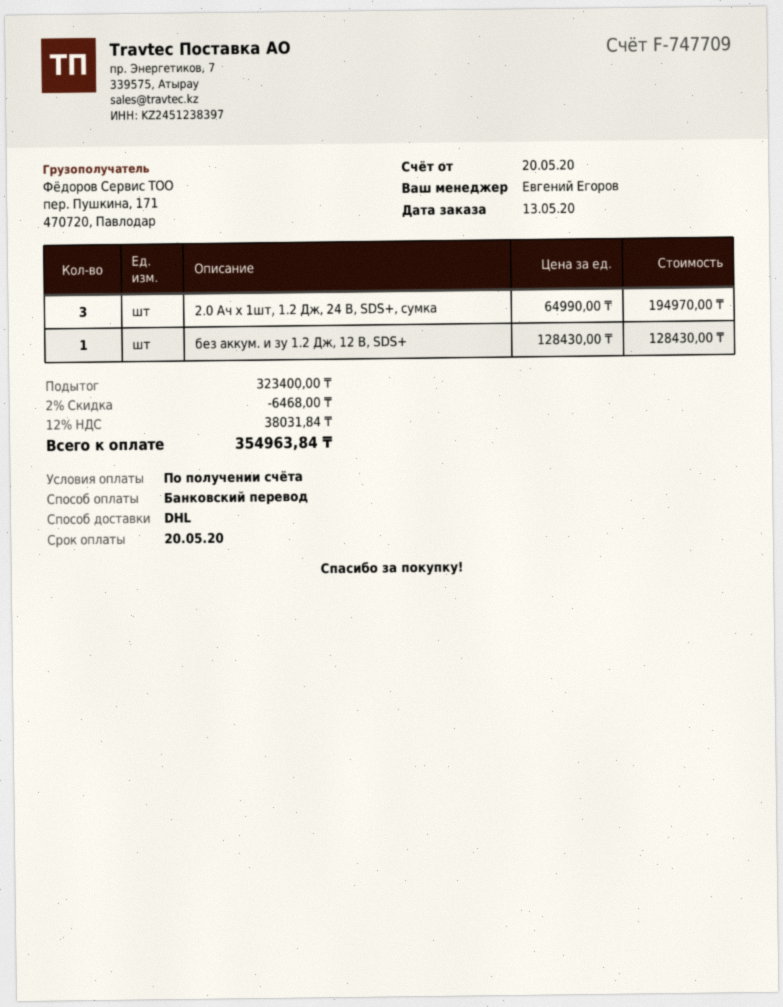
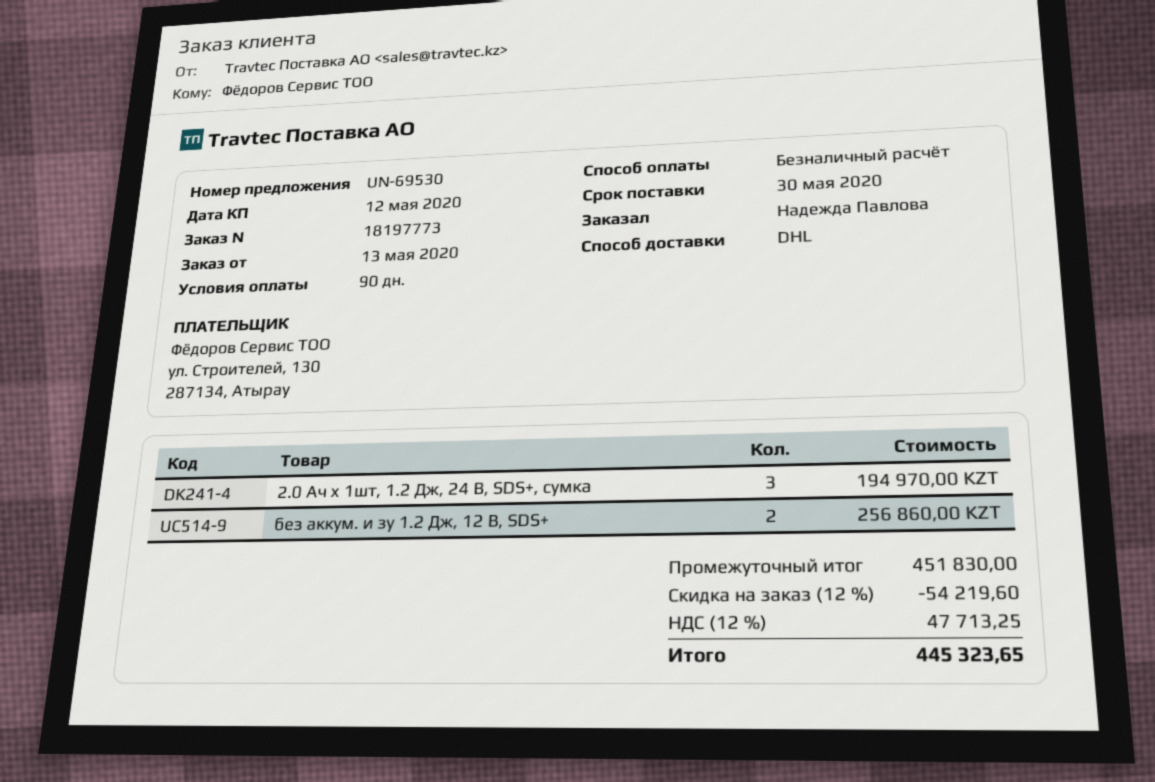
payment terms: on receipt -> 90 days
без аккум. и зу 1.2 Дж, 12 В, SDS+: 1 for 128430.00 -> 2 for 256860.00
subtotal: 323400.00 -> 451830.00
discount: 2% = 6468.00 -> 12% = 54219.60
tax: 12% = 38031.84 -> 12% = 47713.25
total: 354963.84 -> 445323.65

